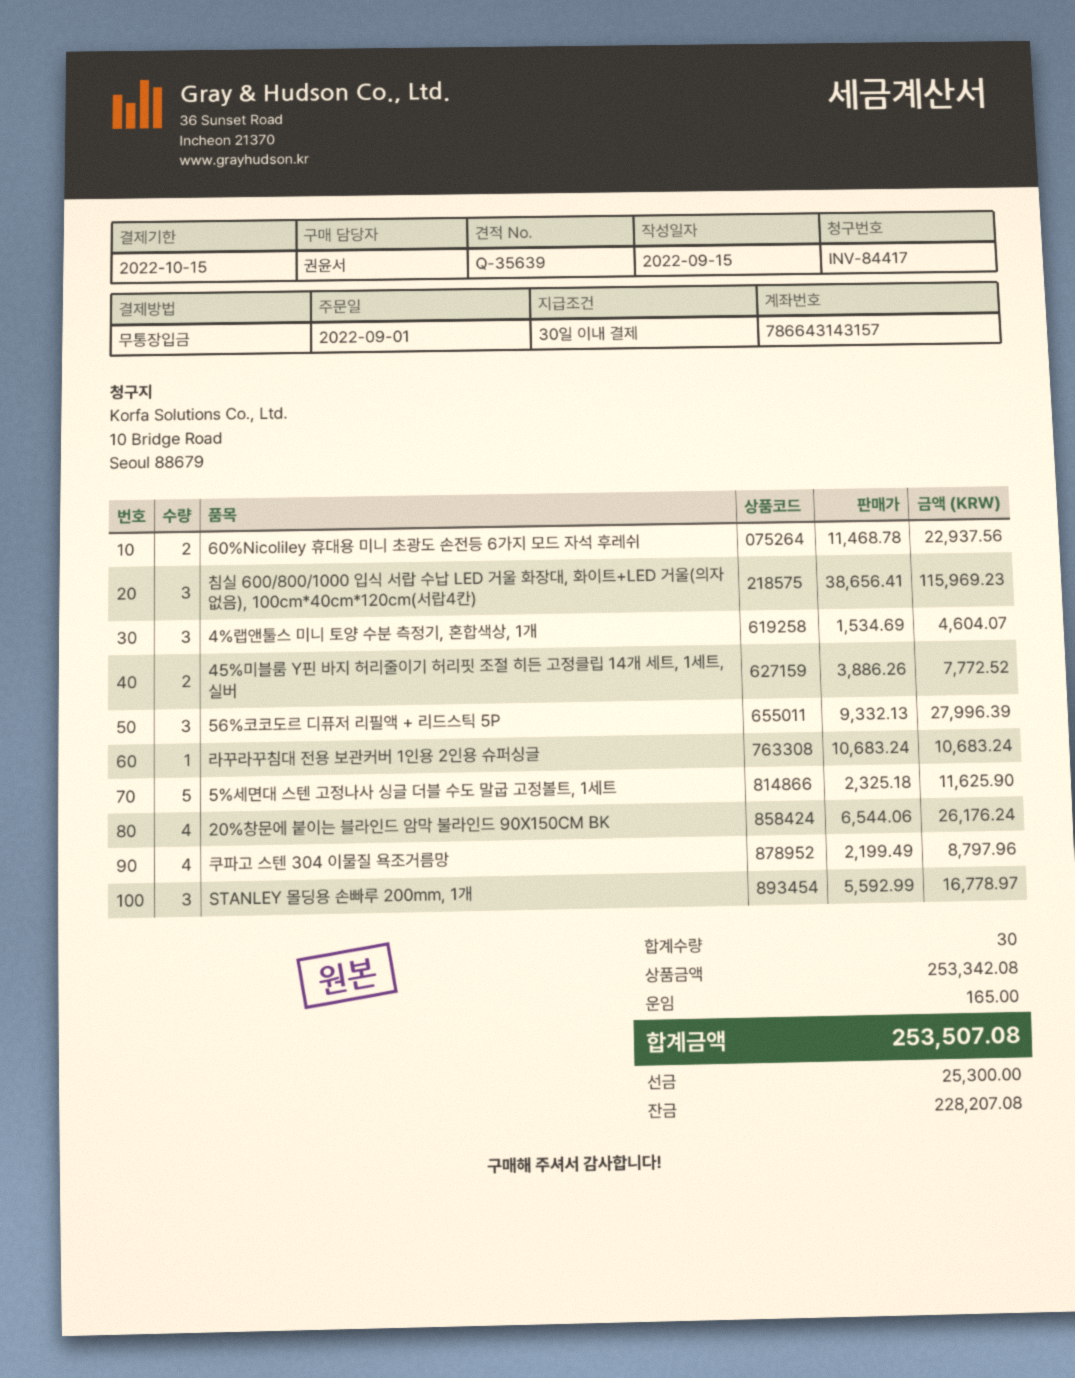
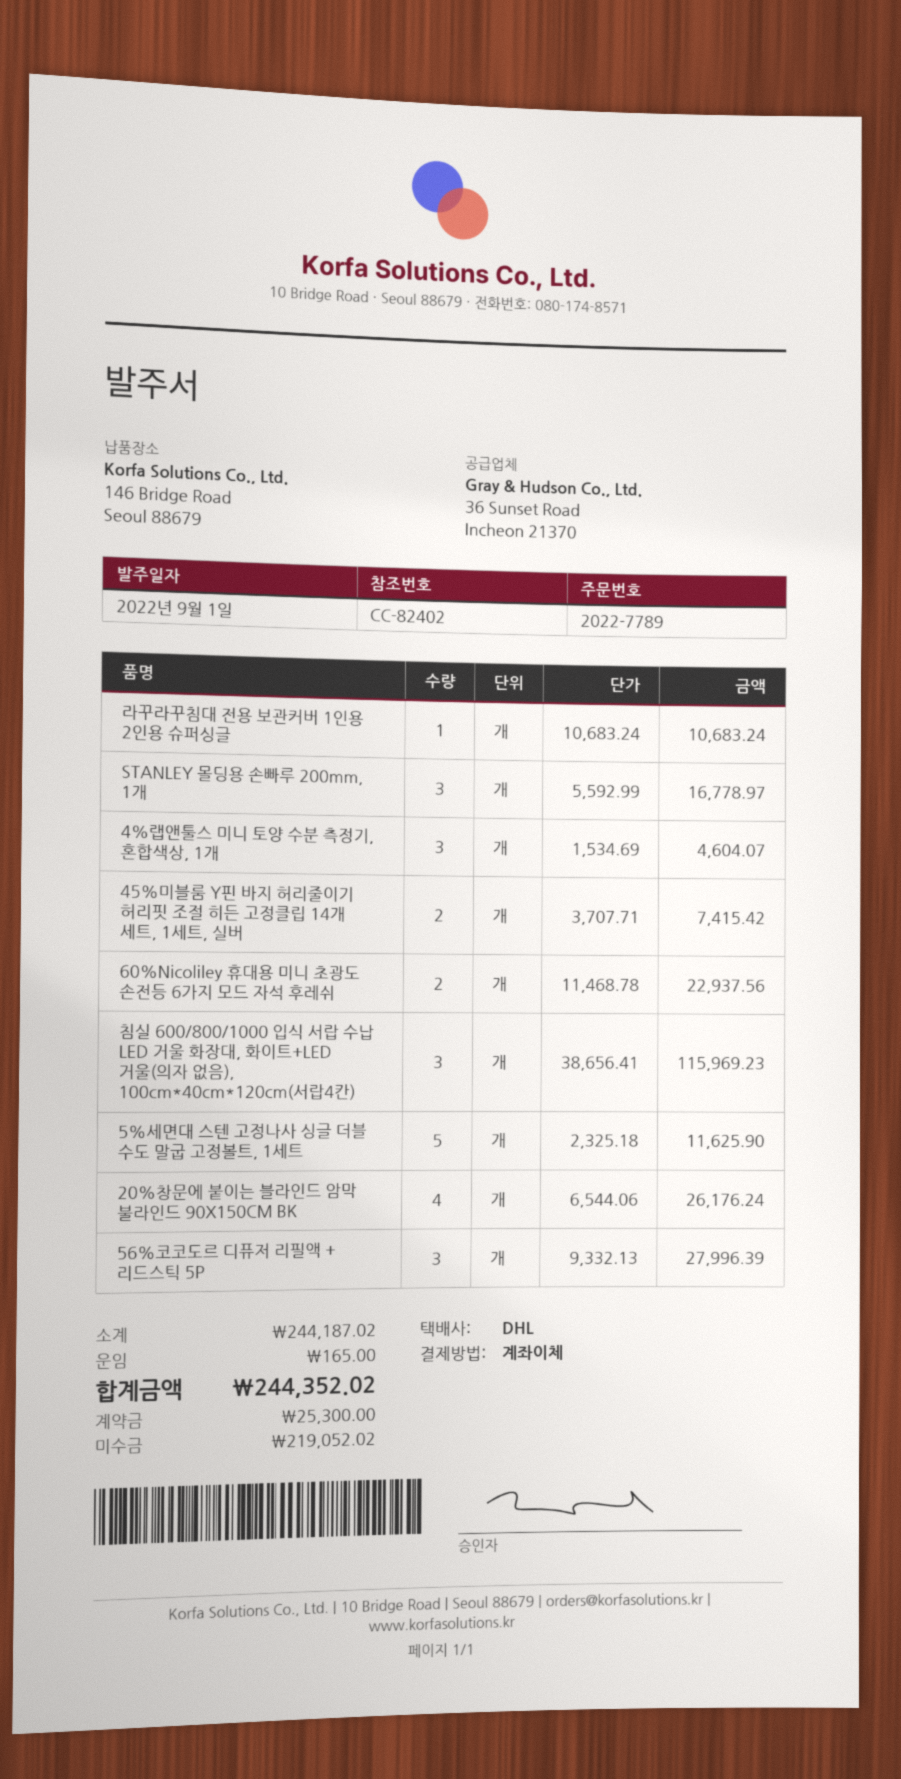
45%미블룸 Y핀 바지 허리줄이기 허리핏 조절 히든 고정클립 14개 세트, 1세트, 실버: 2 x 3886.26 = 7772.52 -> 2 x 3707.71 = 7415.42
쿠파고 스텐 304 이물질 욕조거름망: 4 x 2199.49 = 8797.96 -> none
subtotal: 253342.08 -> 244187.02
total: 253507.08 -> 244352.02
balance: 228207.08 -> 219052.02

